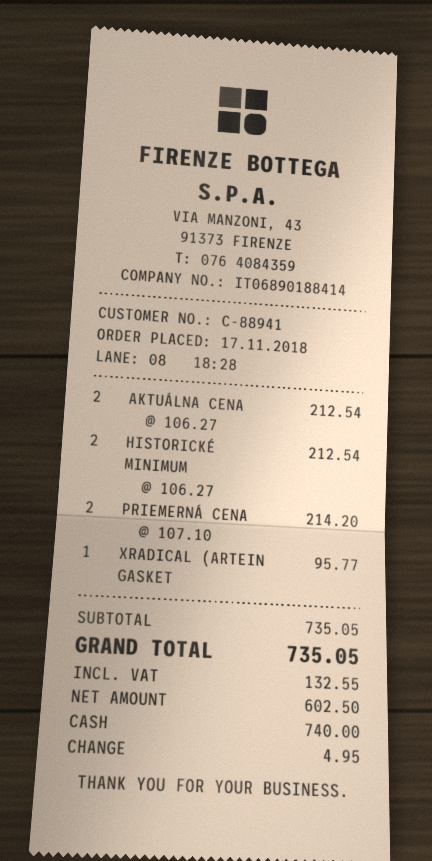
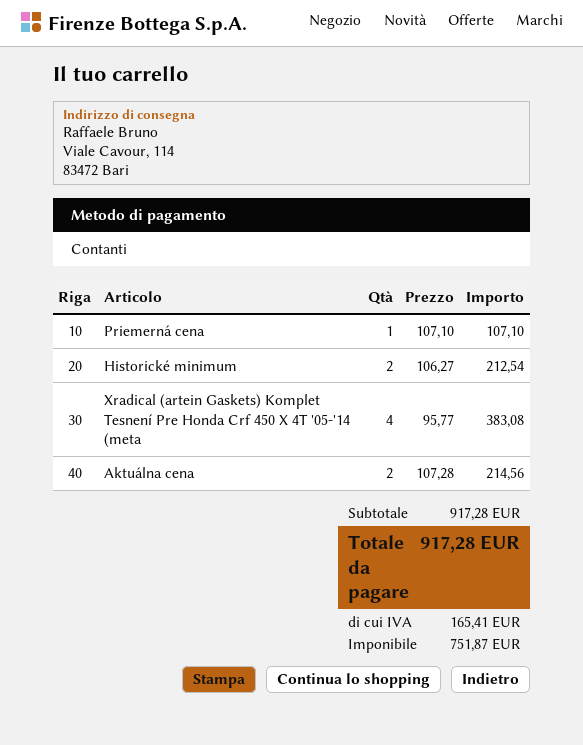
AKTUÁLNA CENA: 2 x 106.27 = 212.54 -> 2 x 107.28 = 214.56
PRIEMERNÁ CENA: 2 x 107.10 = 214.20 -> 1 x 107.10 = 107.10
XRADICAL (ARTEIN GASKET: 1 x 95.77 = 95.77 -> 4 x 95.77 = 383.08
subtotal: 735.05 -> 917.28
net: 602.50 -> 751.87
tax: 132.55 -> 165.41
total: 735.05 -> 917.28

